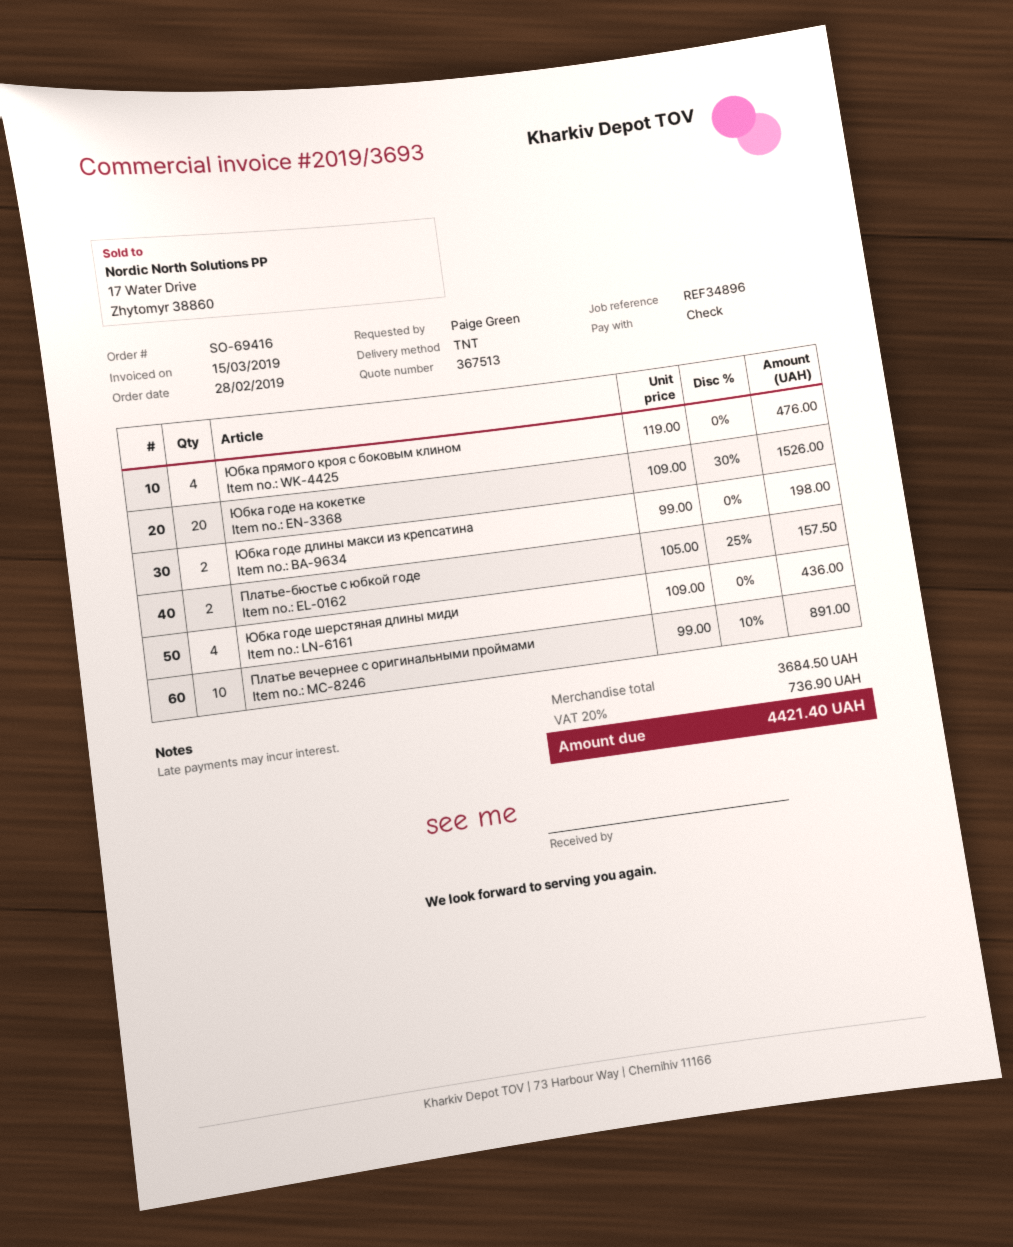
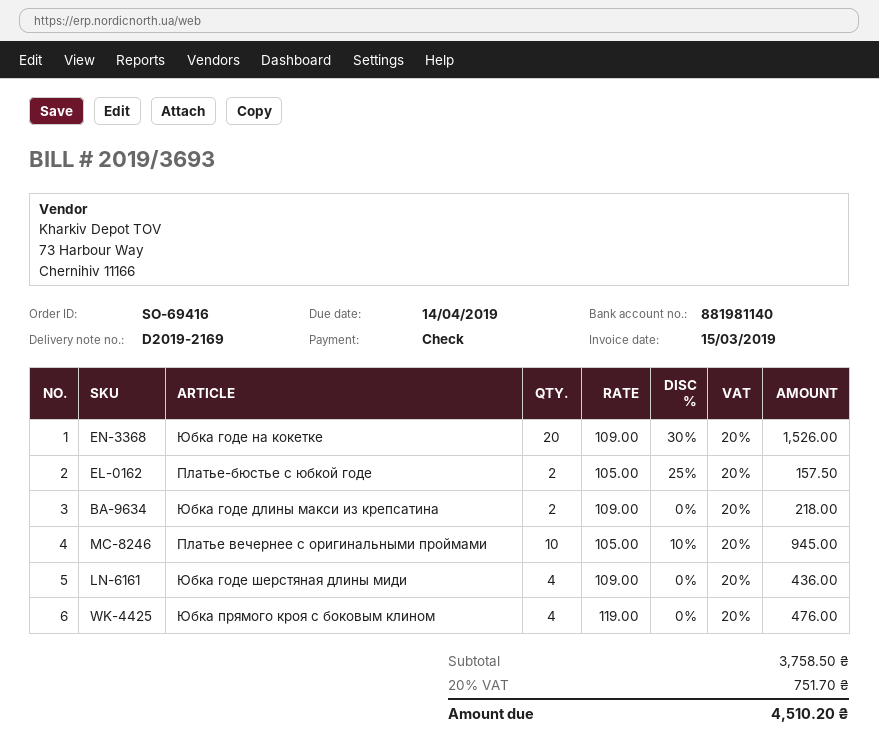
Юбка годе длины макси из крепсатина: 2 x 99.00 = 198.00 -> 2 x 109.00 = 218.00
Платье вечернее с оригинальными проймами: 10 x 99.00 - 10% = 891.00 -> 10 x 105.00 - 10% = 945.00
subtotal: 3684.50 -> 3758.50
tax: 20% = 736.90 -> 20% = 751.70
total: 4421.40 -> 4510.20

